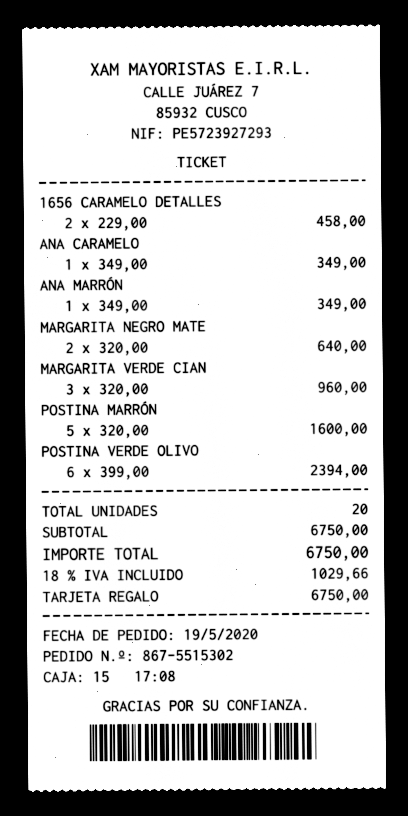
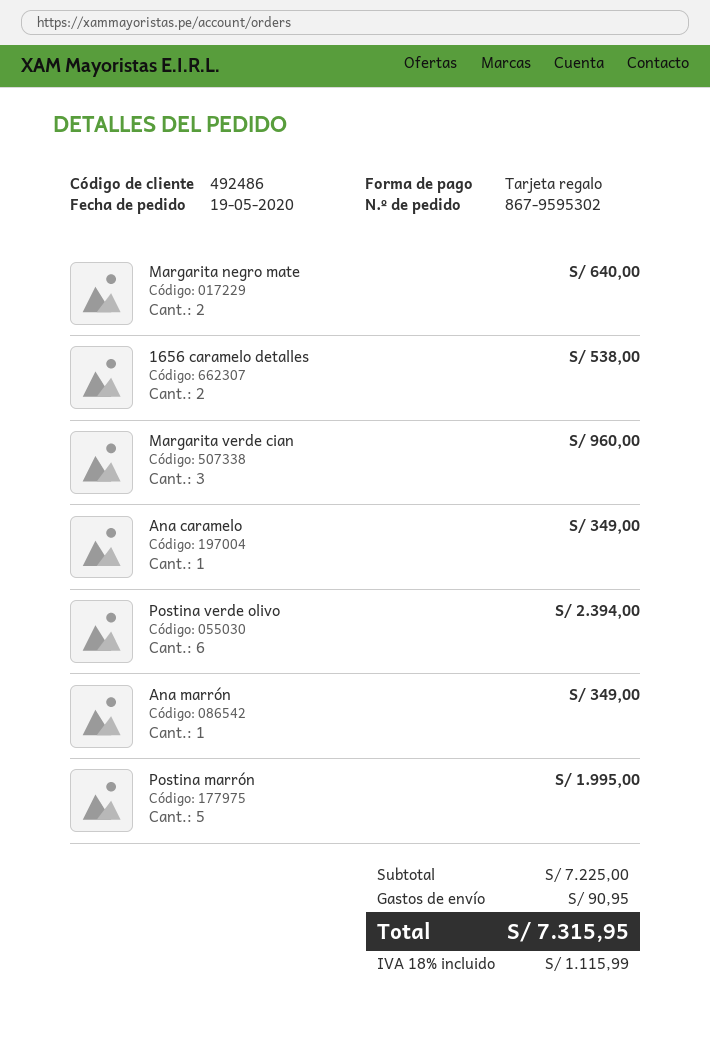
order number: 867-5515302 -> 867-9595302
1656 CARAMELO DETALLES: 2 for 458.00 -> 2 for 538.00
POSTINA MARRÓN: 5 for 1600.00 -> 5 for 1995.00
subtotal: 6750.00 -> 7225.00
shipping: none -> 90.95
tax: 18% = 1029.66 -> 18% = 1115.99
total: 6750.00 -> 7315.95

